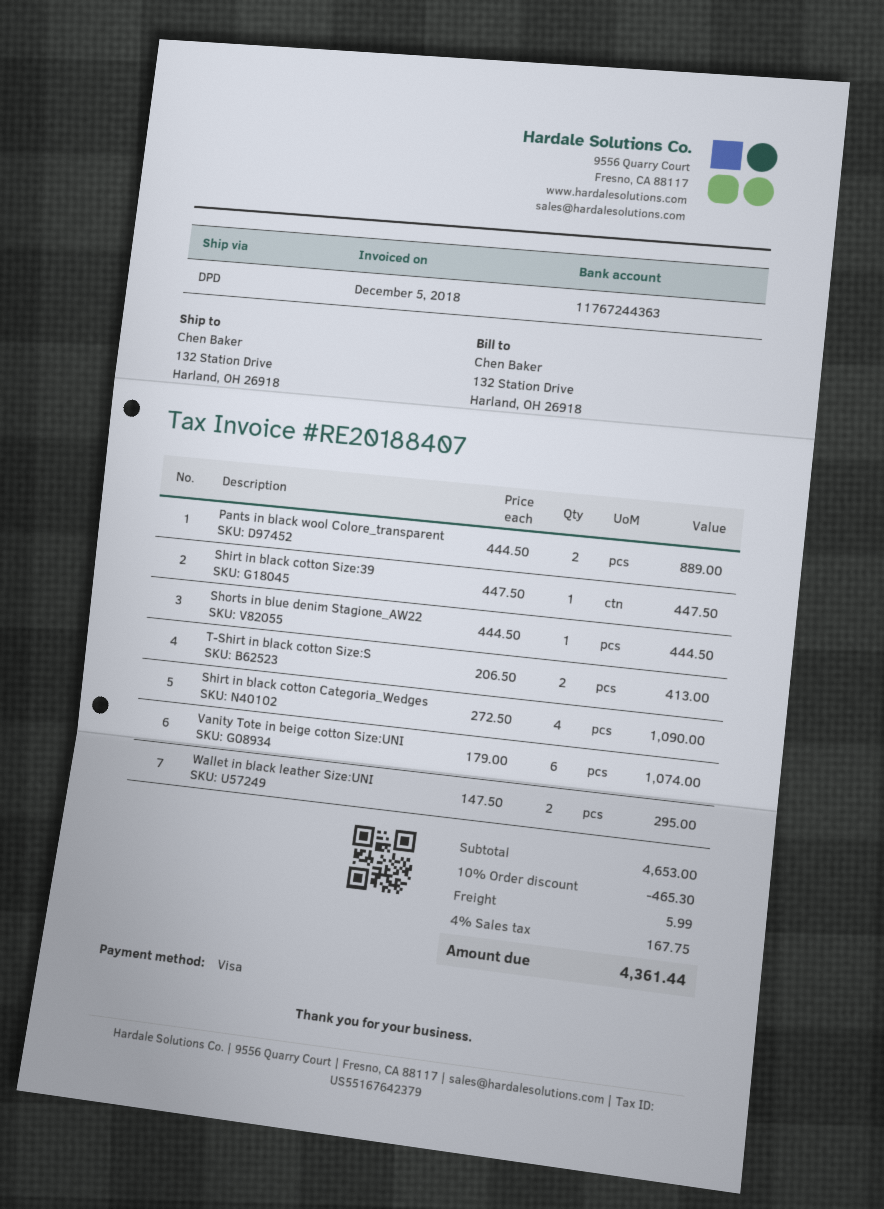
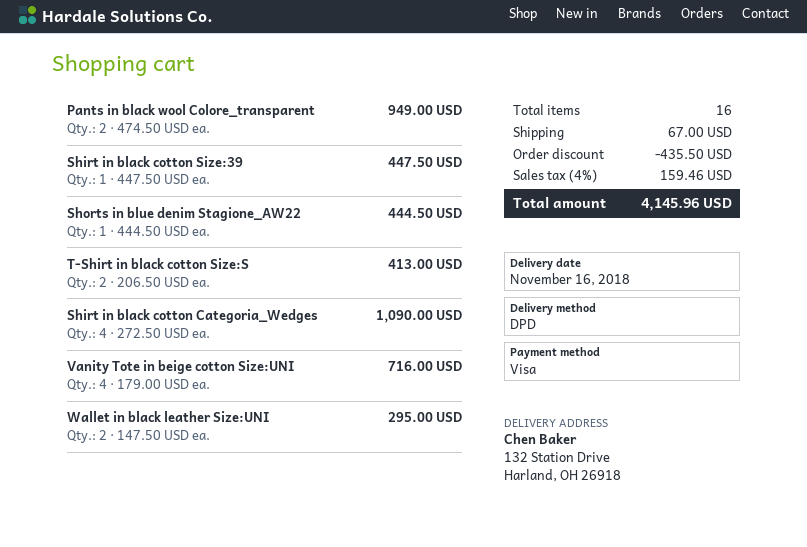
Pants in black wool Colore_transparent: 2 x 444.50 = 889.00 -> 2 x 474.50 = 949.00
Vanity Tote in beige cotton Size:UNI: 6 x 179.00 = 1074.00 -> 4 x 179.00 = 716.00
discount: 465.30 -> 435.50
shipping: 5.99 -> 67.00
tax: 4% = 167.75 -> 4% = 159.46
total: 4361.44 -> 4145.96

